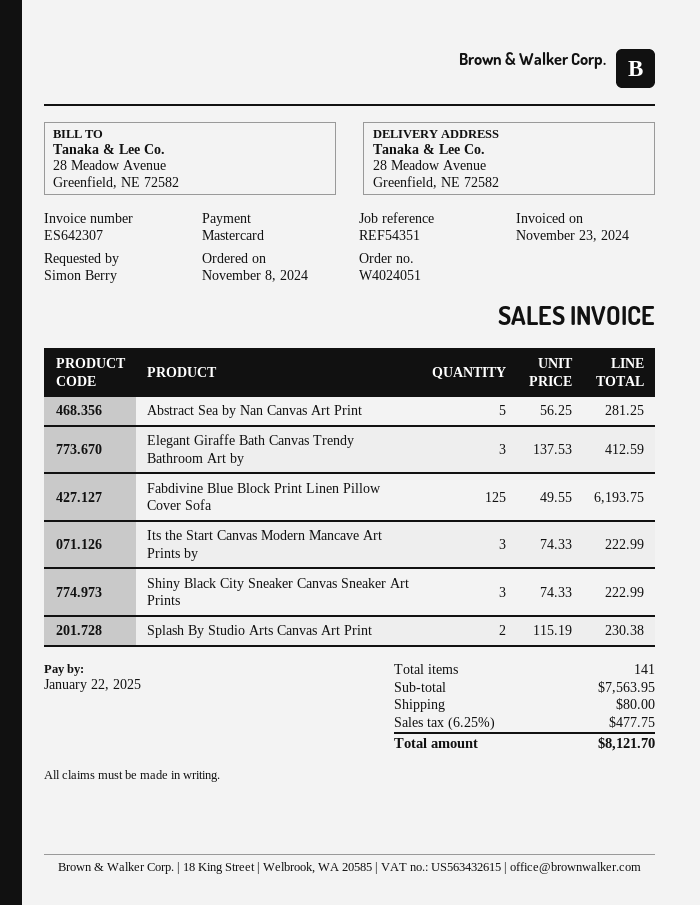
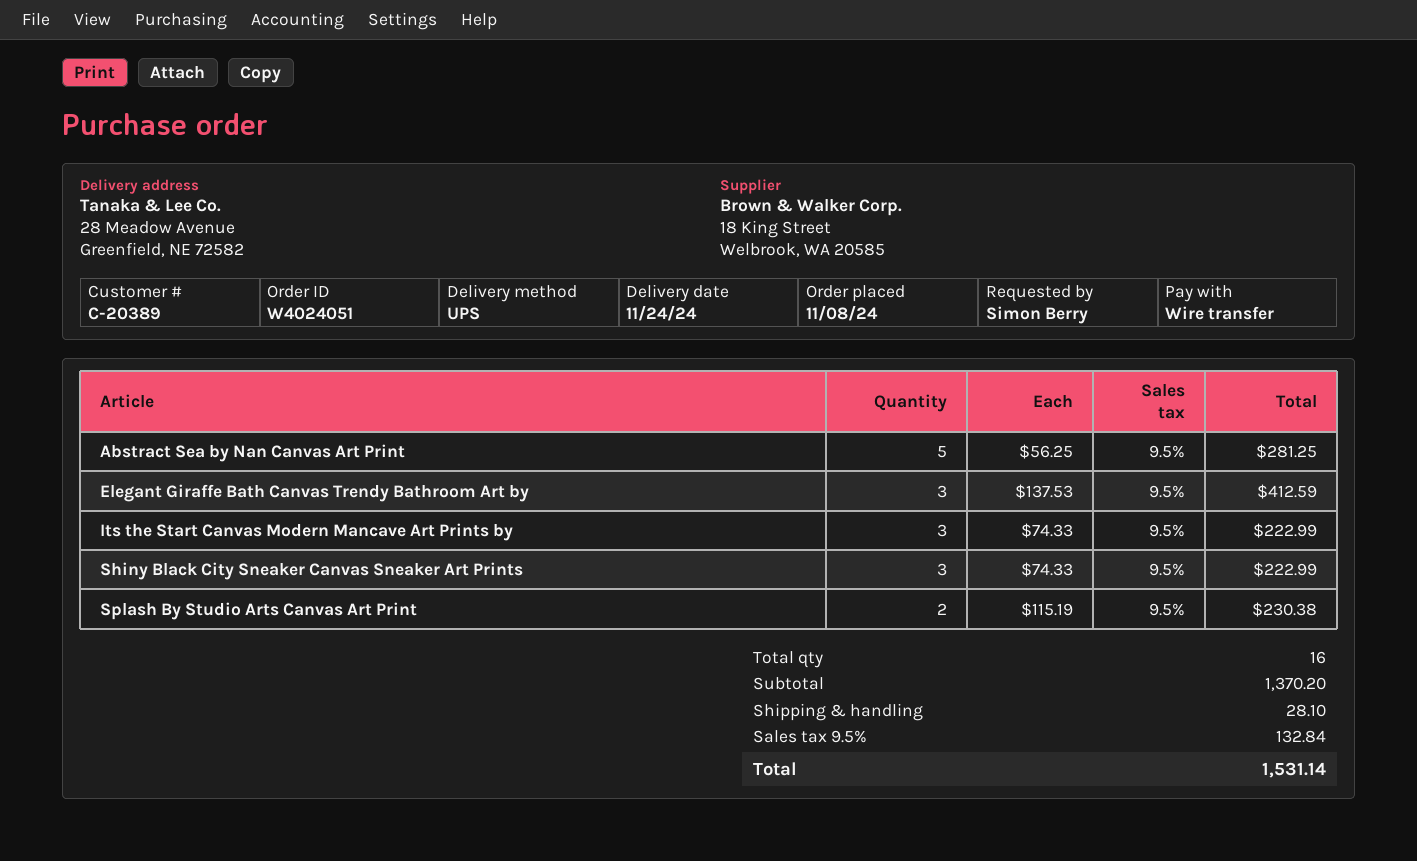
payment method: Mastercard -> bank transfer
Fabdivine Blue Block Print Linen Pillow Cover Sofa: 125 x 49.55 = 6193.75 -> none
total quantity: 141 -> 16
subtotal: 7563.95 -> 1370.20
shipping: 80.00 -> 28.10
tax: 6.25% = 477.75 -> 9.5% = 132.84
total: 8121.70 -> 1531.14

